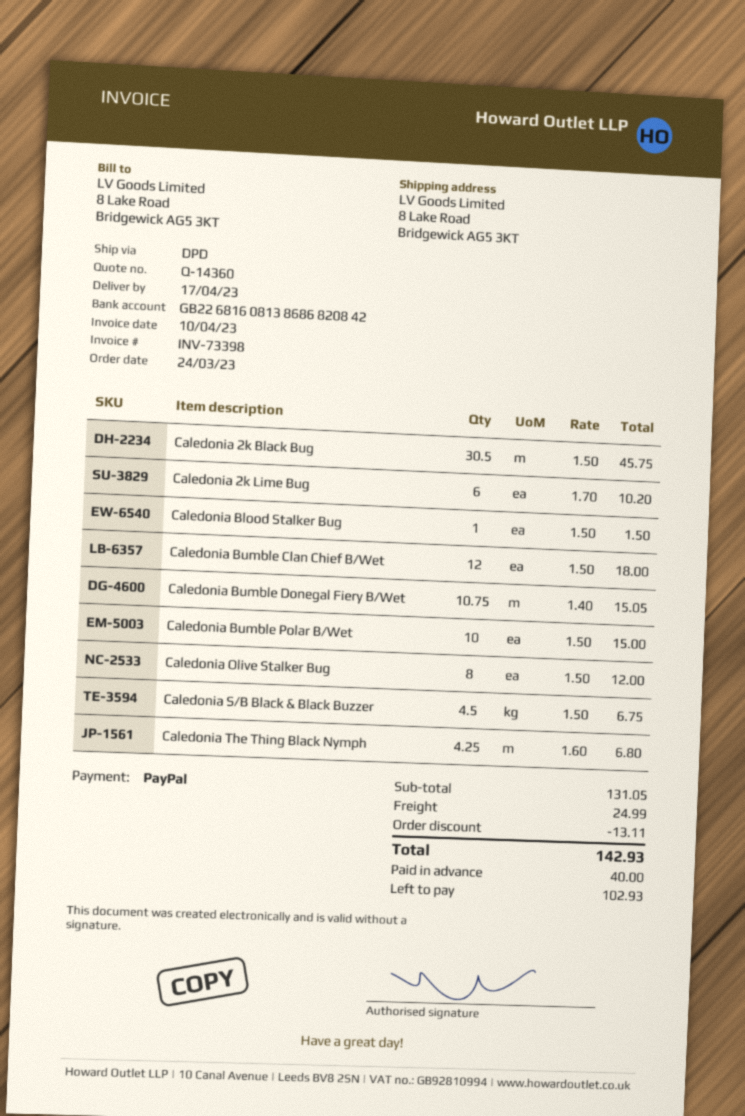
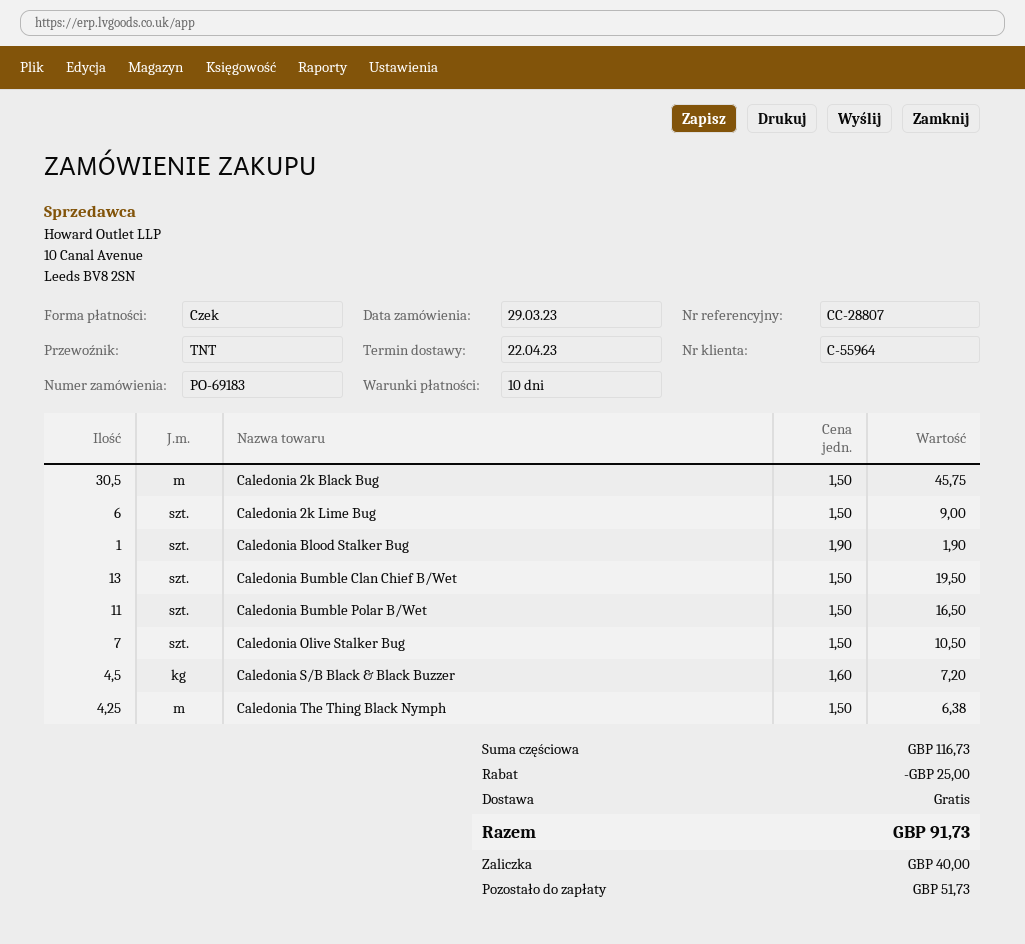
order date: 2023-03-24 -> 2023-03-29
delivery date: 2023-04-17 -> 2023-04-22
payment method: PayPal -> cheque
shipping method: DPD -> TNT
Caledonia 2k Lime Bug: 6 x 1.70 = 10.20 -> 6 x 1.50 = 9.00
Caledonia Blood Stalker Bug: 1 x 1.50 = 1.50 -> 1 x 1.90 = 1.90
Caledonia Bumble Clan Chief B/Wet: 12 x 1.50 = 18.00 -> 13 x 1.50 = 19.50
Caledonia Bumble Donegal Fiery B/Wet: 10.75 x 1.40 = 15.05 -> none
Caledonia Bumble Polar B/Wet: 10 x 1.50 = 15.00 -> 11 x 1.50 = 16.50
Caledonia Olive Stalker Bug: 8 x 1.50 = 12.00 -> 7 x 1.50 = 10.50
Caledonia S/B Black & Black Buzzer: 4.5 x 1.50 = 6.75 -> 4.5 x 1.60 = 7.20
Caledonia The Thing Black Nymph: 4.25 x 1.60 = 6.80 -> 4.25 x 1.50 = 6.38
subtotal: 131.05 -> 116.73
discount: 13.11 -> 25.00
shipping: 24.99 -> 0.00
total: 142.93 -> 91.73
balance: 102.93 -> 51.73

